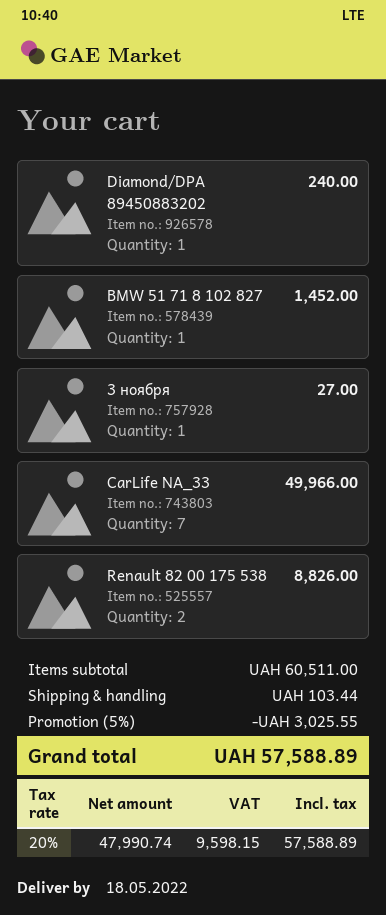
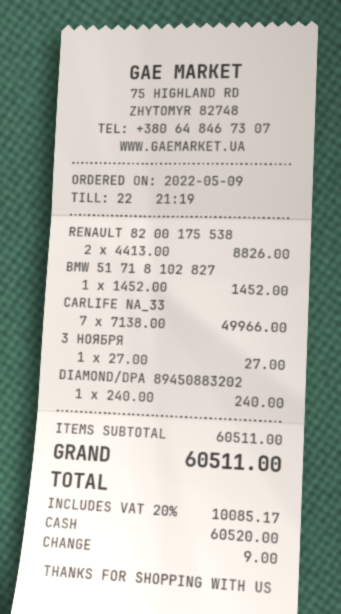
discount: 5% = 3025.55 -> none
shipping: 103.44 -> none
tax: 20% = 9598.15 -> 20% = 10085.17
total: 57588.89 -> 60511.00

